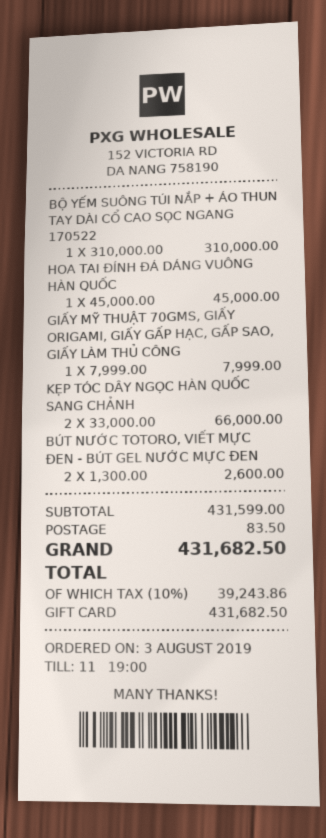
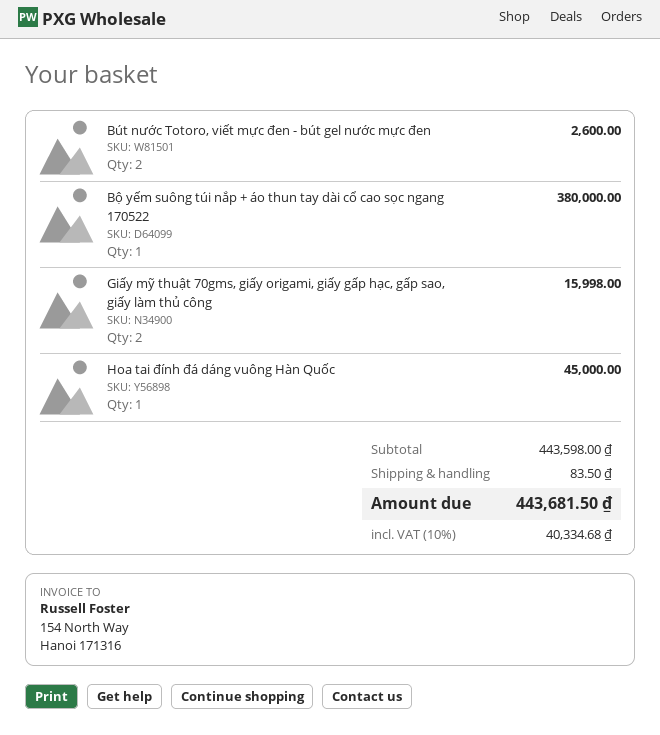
BỘ YẾM SUÔNG TÚI NẮP + ÁO THUN TAY DÀI CỔ CAO SỌC NGANG 170522: 1 for 310000.00 -> 1 for 380000.00
GIẤY MỸ THUẬT 70GMS, GIẤY ORIGAMI, GIẤY GẤP HẠC, GẤP SAO, GIẤY LÀM THỦ CÔNG: 1 for 7999.00 -> 2 for 15998.00
KẸP TÓC DÂY NGỌC HÀN QUỐC SANG CHẢNH: 2 for 66000.00 -> none
subtotal: 431599.00 -> 443598.00
tax: 10% = 39243.86 -> 10% = 40334.68
total: 431682.50 -> 443681.50

